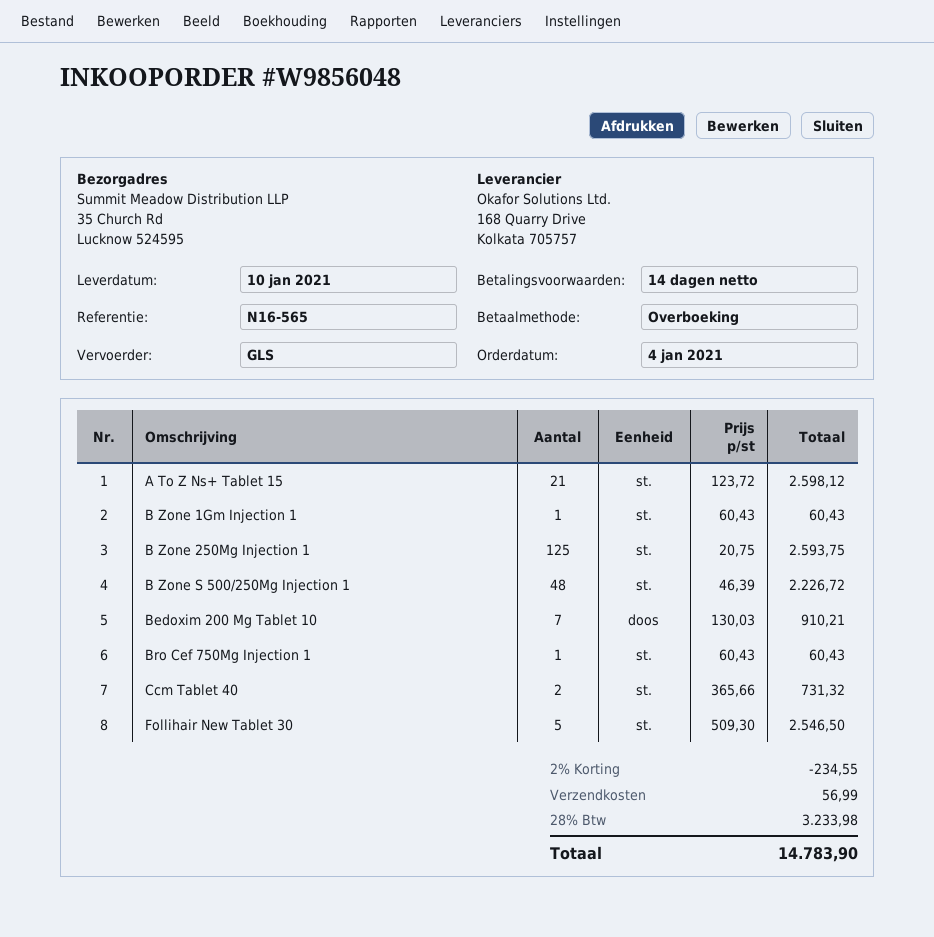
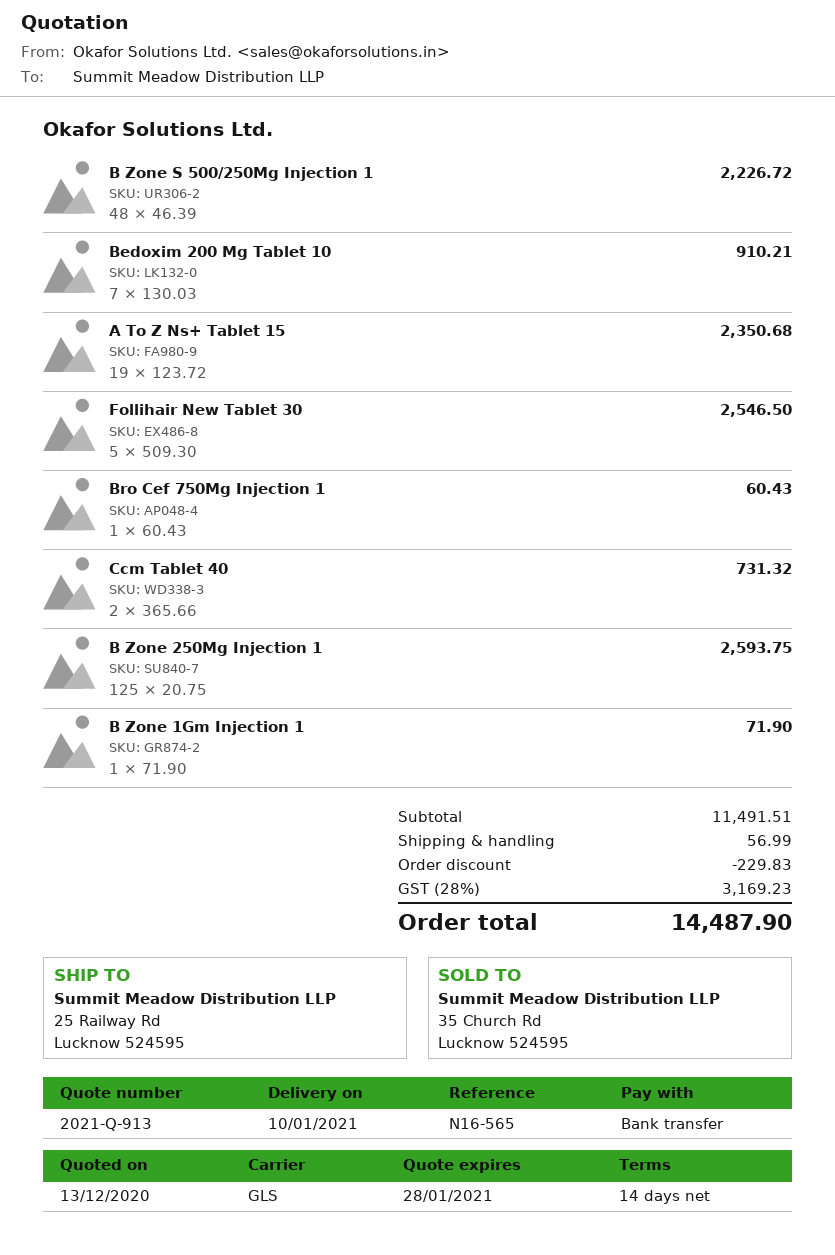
ship to: 35 Church Rd, Lucknow 524595 -> 25 Railway Rd, Lucknow 524595
A To Z Ns+ Tablet 15: 21 x 123.72 = 2598.12 -> 19 x 123.72 = 2350.68
B Zone 1Gm Injection 1: 1 x 60.43 = 60.43 -> 1 x 71.90 = 71.90
discount: 234.55 -> 229.83
tax: 28% = 3233.98 -> 28% = 3169.23
total: 14783.90 -> 14487.90

